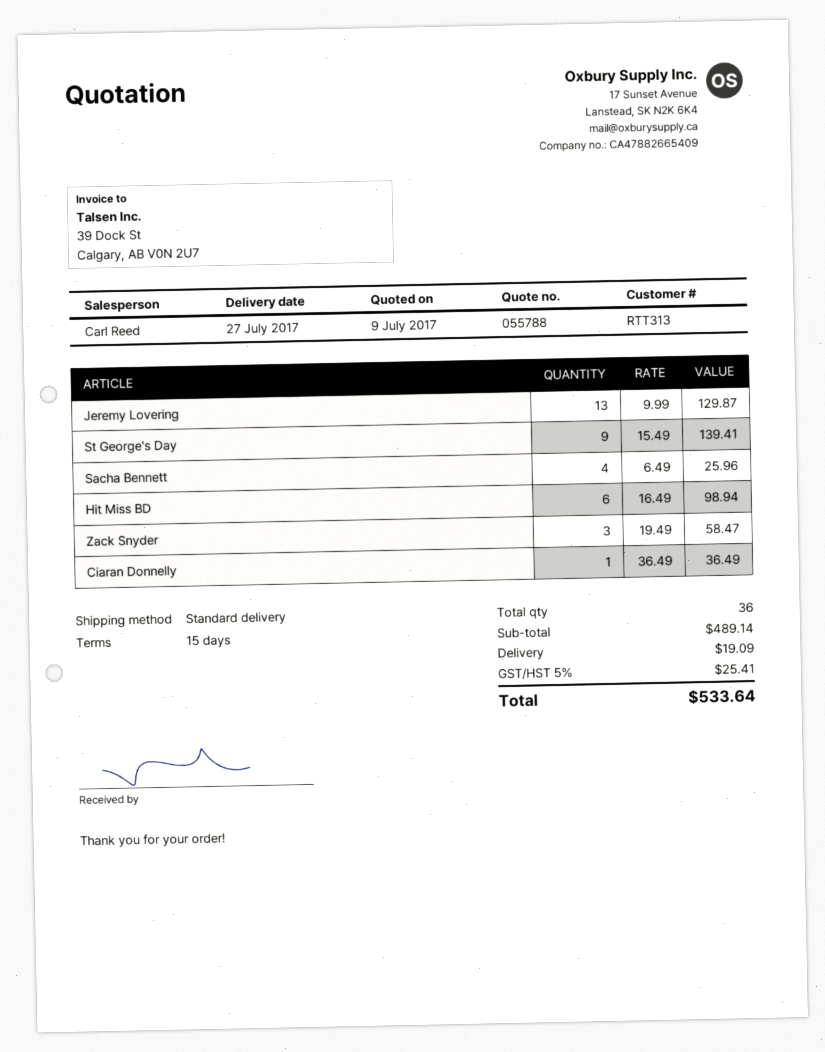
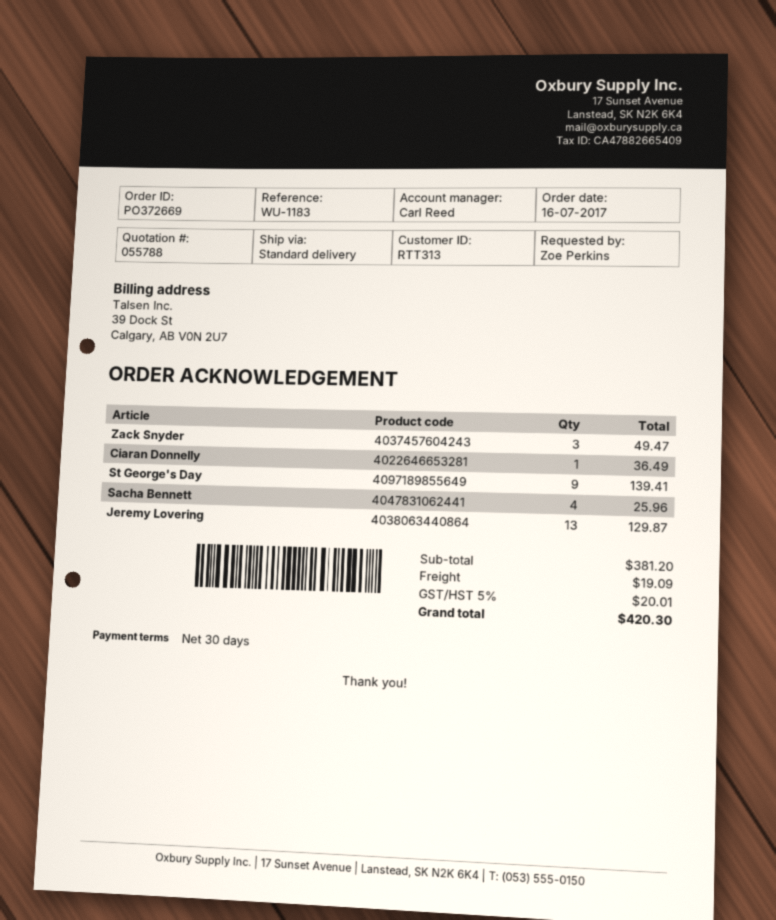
payment terms: 15 days -> 30 days
Hit Miss BD: 6 for 98.94 -> none
Zack Snyder: 3 for 58.47 -> 3 for 49.47
subtotal: 489.14 -> 381.20
tax: 5% = 25.41 -> 5% = 20.01
total: 533.64 -> 420.30

